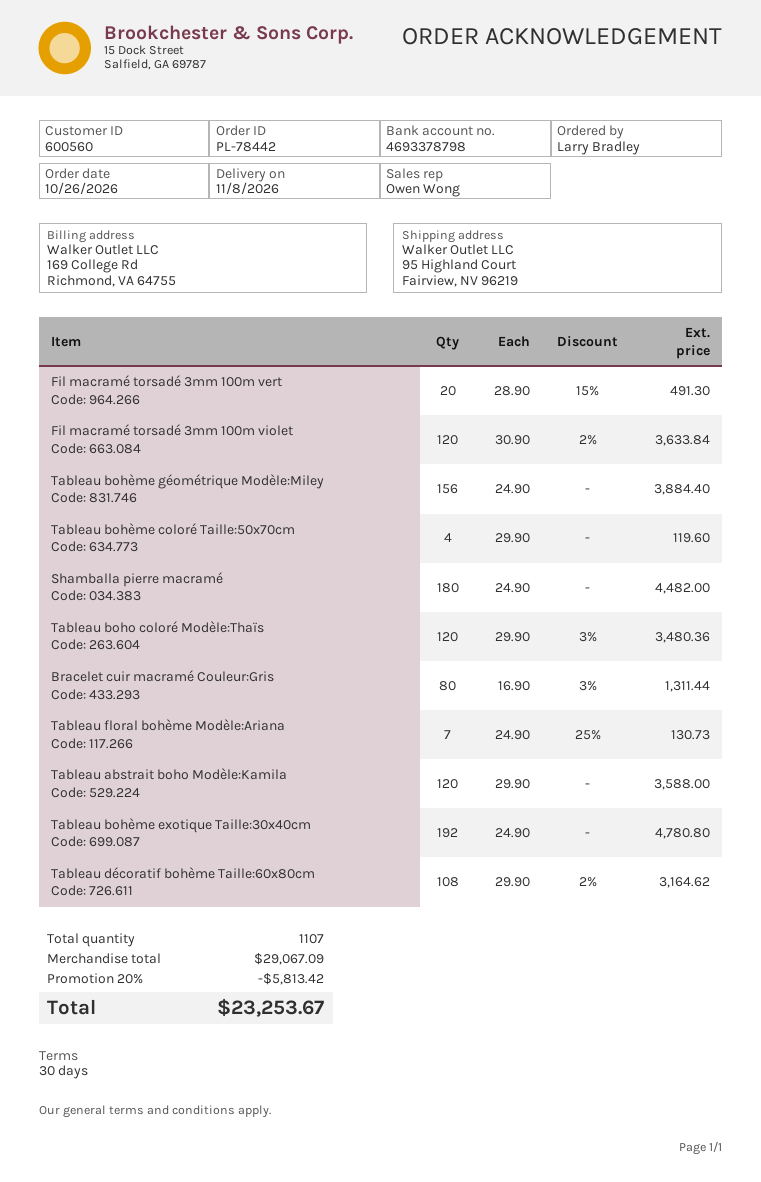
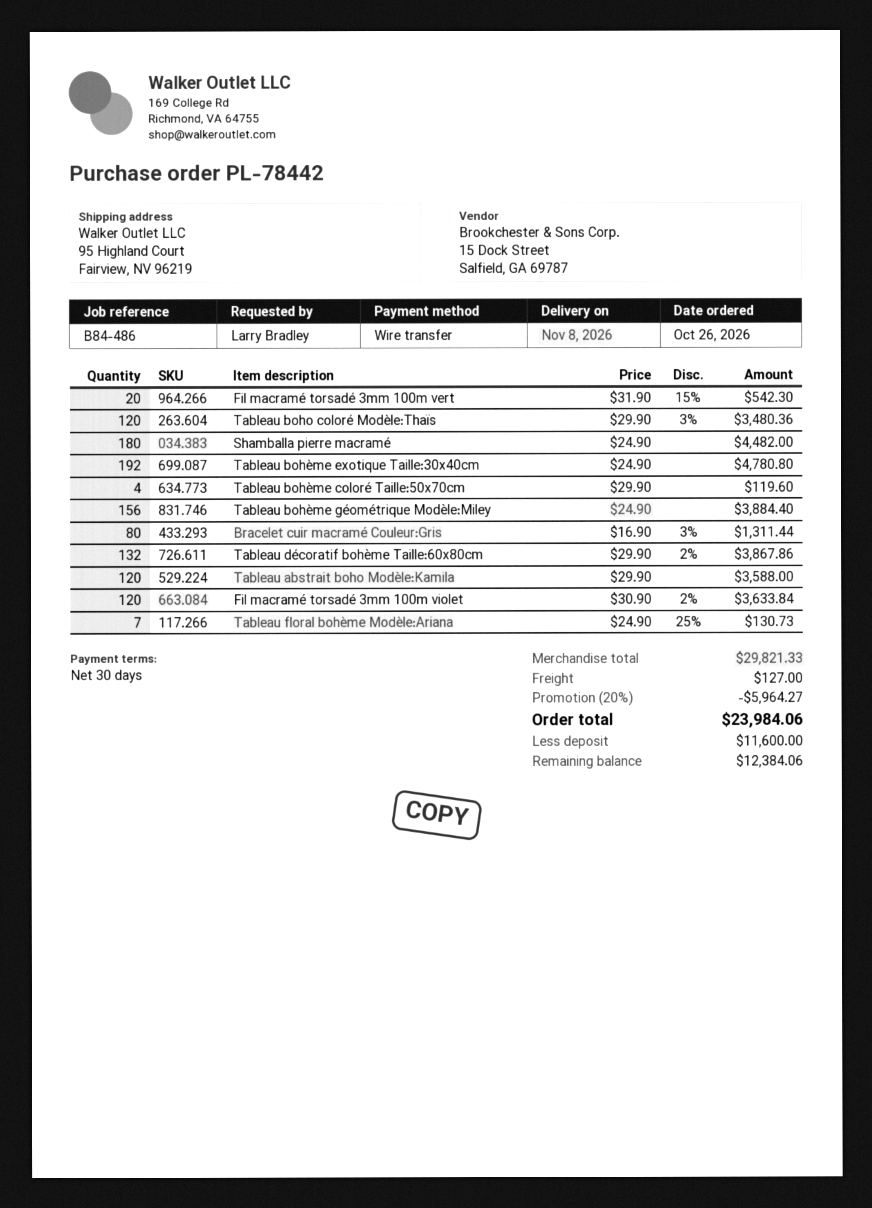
Fil macramé torsadé 3mm 100m vert: 20 x 28.90 - 15% = 491.30 -> 20 x 31.90 - 15% = 542.30
Tableau décoratif bohème Taille:60x80cm: 108 x 29.90 - 2% = 3164.62 -> 132 x 29.90 - 2% = 3867.86
subtotal: 29067.09 -> 29821.33
discount: 20% = 5813.42 -> 20% = 5964.27
shipping: none -> 127.00
total: 23253.67 -> 23984.06

